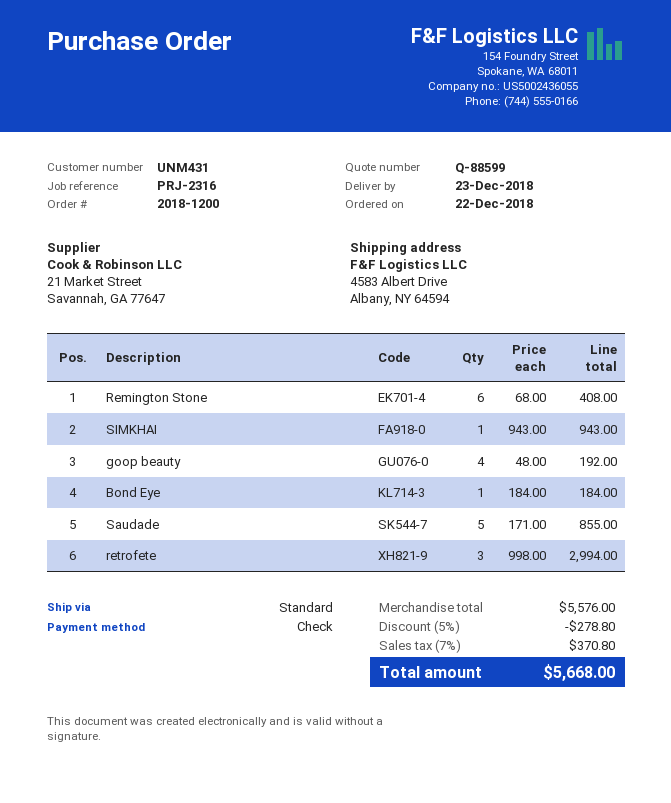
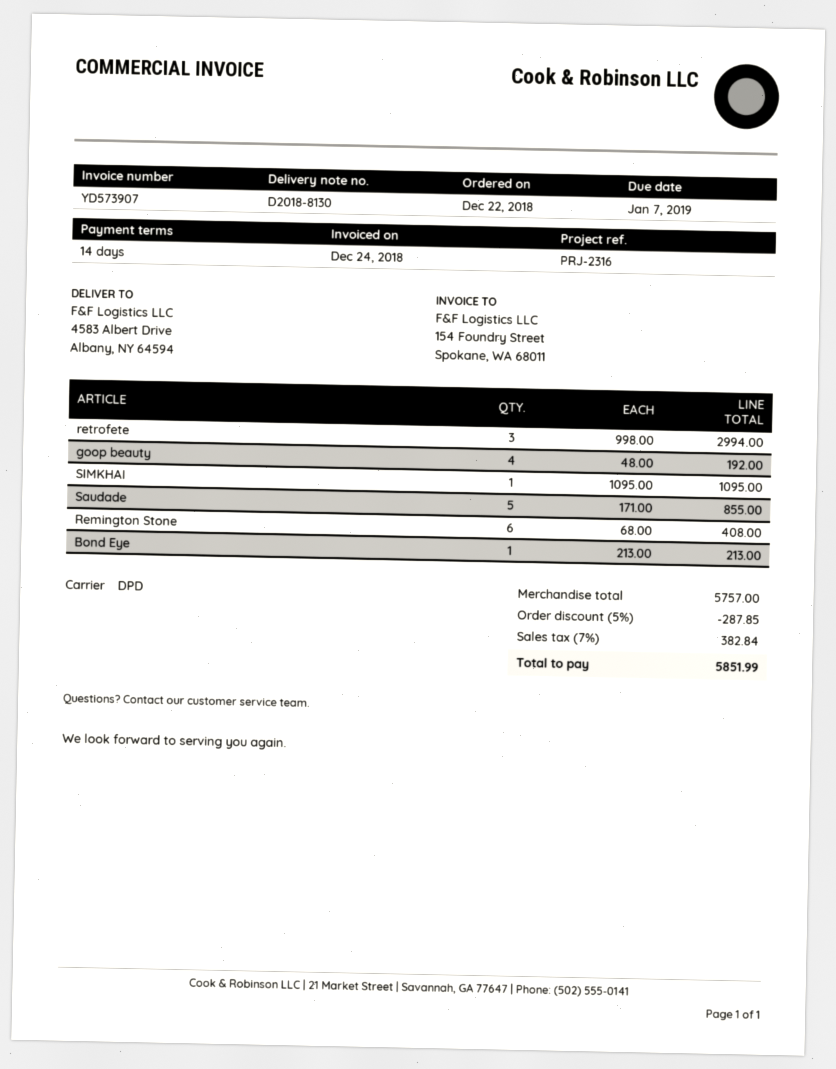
shipping method: standard -> DPD
SIMKHAI: 1 x 943.00 = 943.00 -> 1 x 1095.00 = 1095.00
Bond Eye: 1 x 184.00 = 184.00 -> 1 x 213.00 = 213.00
subtotal: 5576.00 -> 5757.00
discount: 5% = 278.80 -> 5% = 287.85
tax: 7% = 370.80 -> 7% = 382.84
total: 5668.00 -> 5851.99

